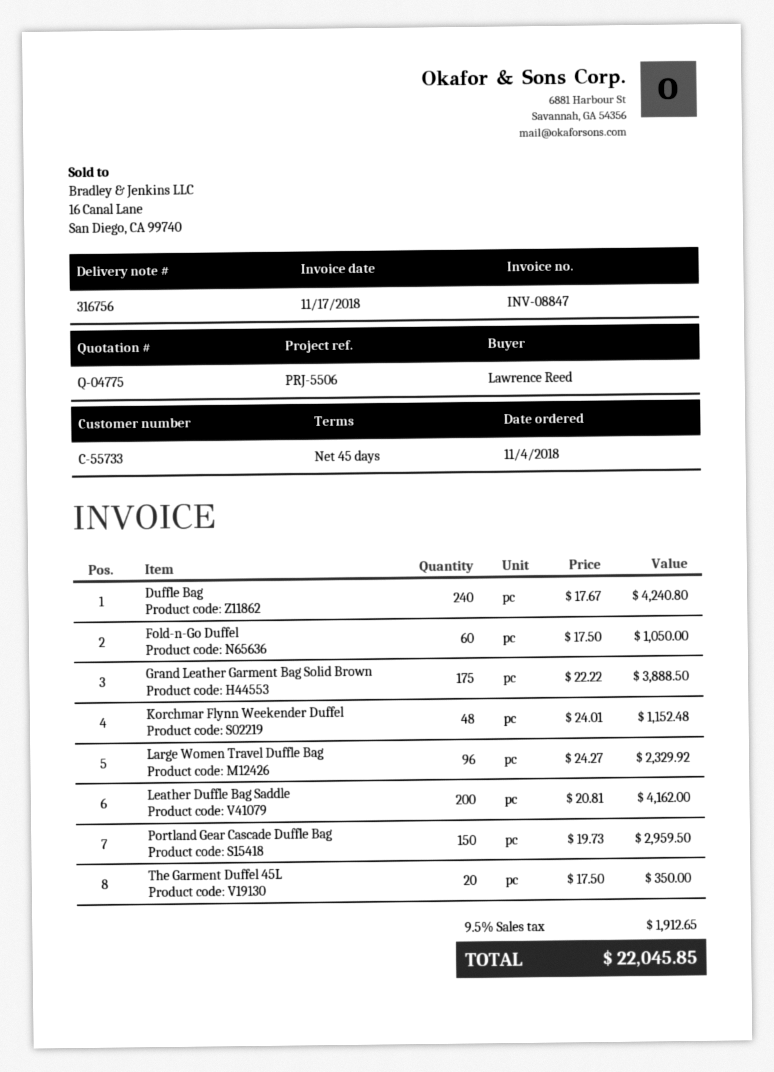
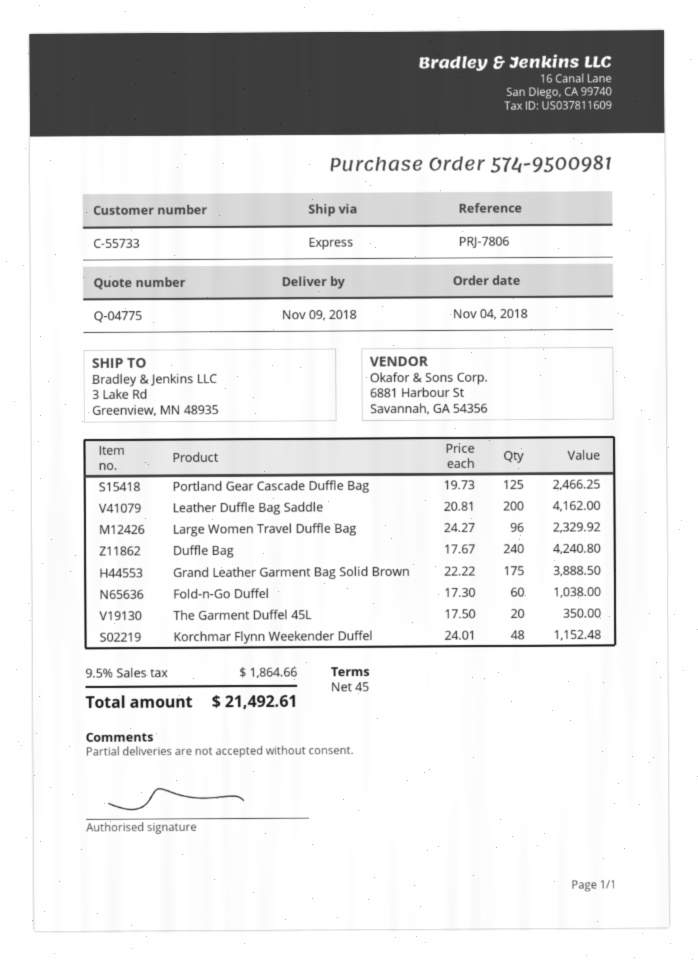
reference: PRJ-5506 -> PRJ-7806
Fold-n-Go Duffel: 60 x 17.50 = 1050.00 -> 60 x 17.30 = 1038.00
Portland Gear Cascade Duffle Bag: 150 x 19.73 = 2959.50 -> 125 x 19.73 = 2466.25
tax: 9.5% = 1912.65 -> 9.5% = 1864.66
total: 22045.85 -> 21492.61

